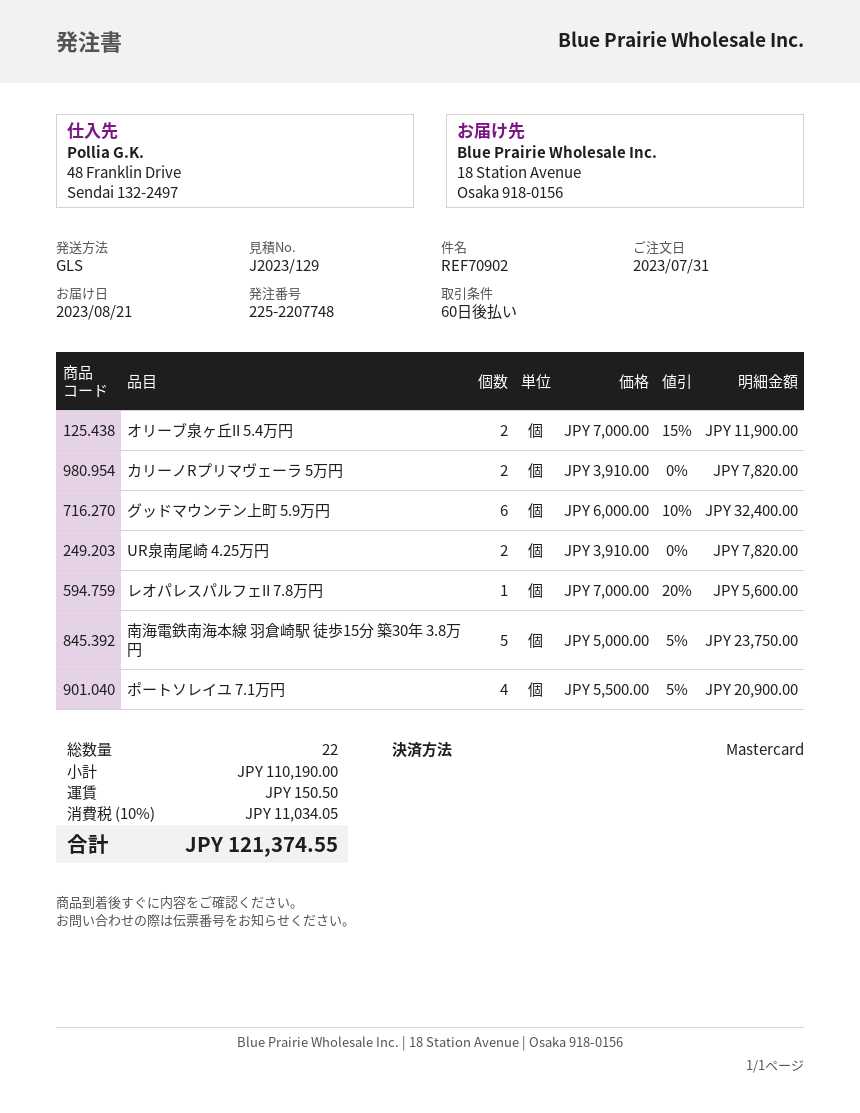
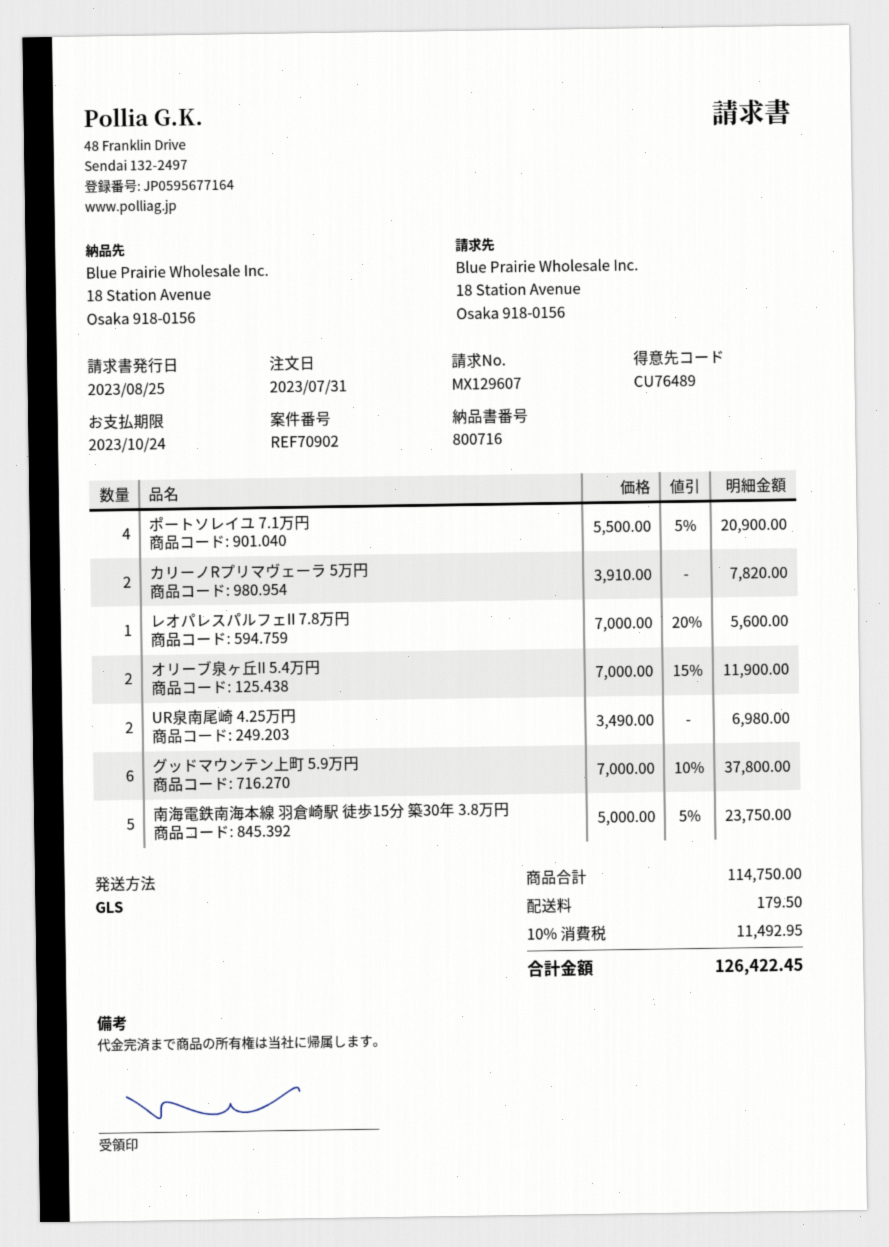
グッドマウンテン上町 5.9万円: 6 x 6000.00 - 10% = 32400.00 -> 6 x 7000.00 - 10% = 37800.00
UR泉南尾崎 4.25万円: 2 x 3910.00 = 7820.00 -> 2 x 3490.00 = 6980.00
subtotal: 110190.00 -> 114750.00
shipping: 150.50 -> 179.50
tax: 10% = 11034.05 -> 10% = 11492.95
total: 121374.55 -> 126422.45

